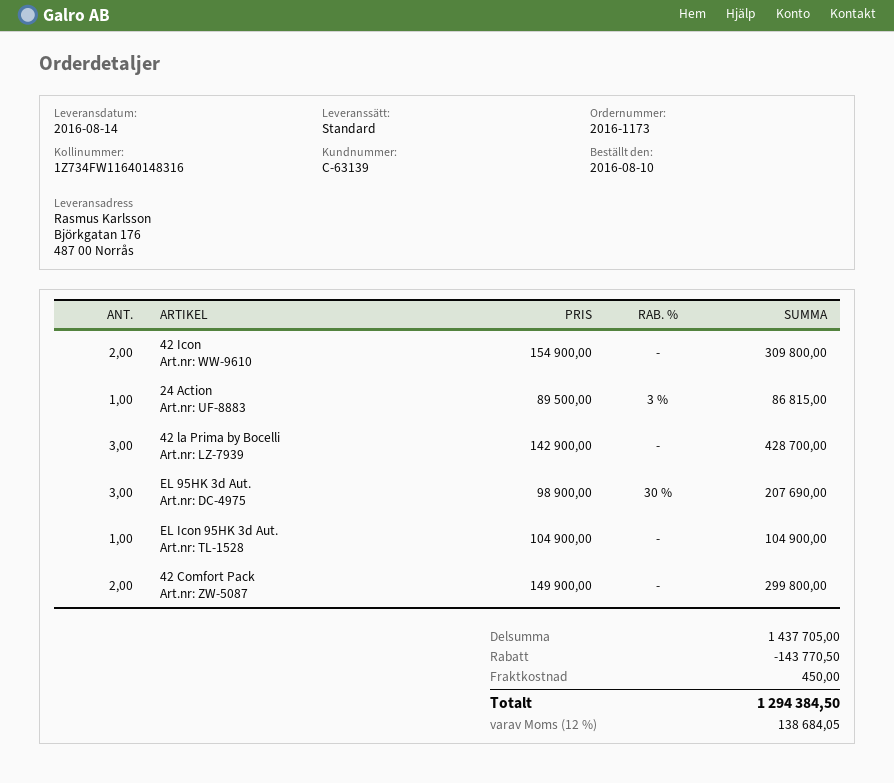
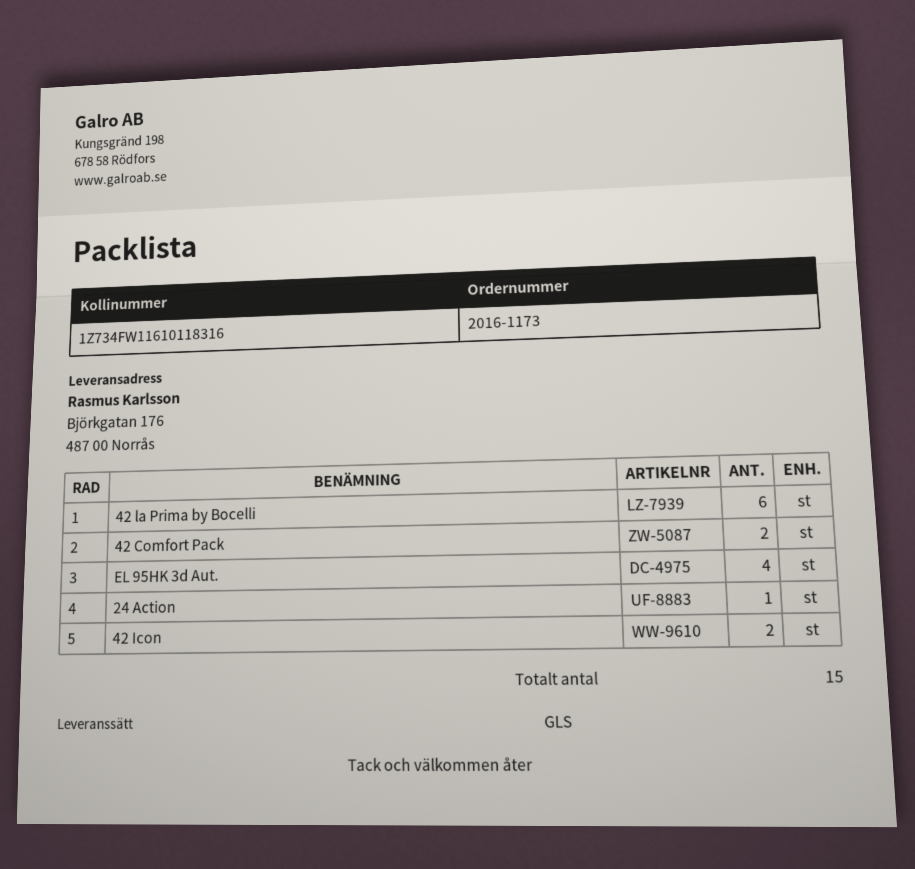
shipping method: standard -> GLS
tracking number: 1Z734FW11640148316 -> 1Z734FW11610118316
42 la Prima by Bocelli: 3 -> 6
EL 95HK 3d Aut.: 3 -> 4
EL Icon 95HK 3d Aut.: 1 -> none

